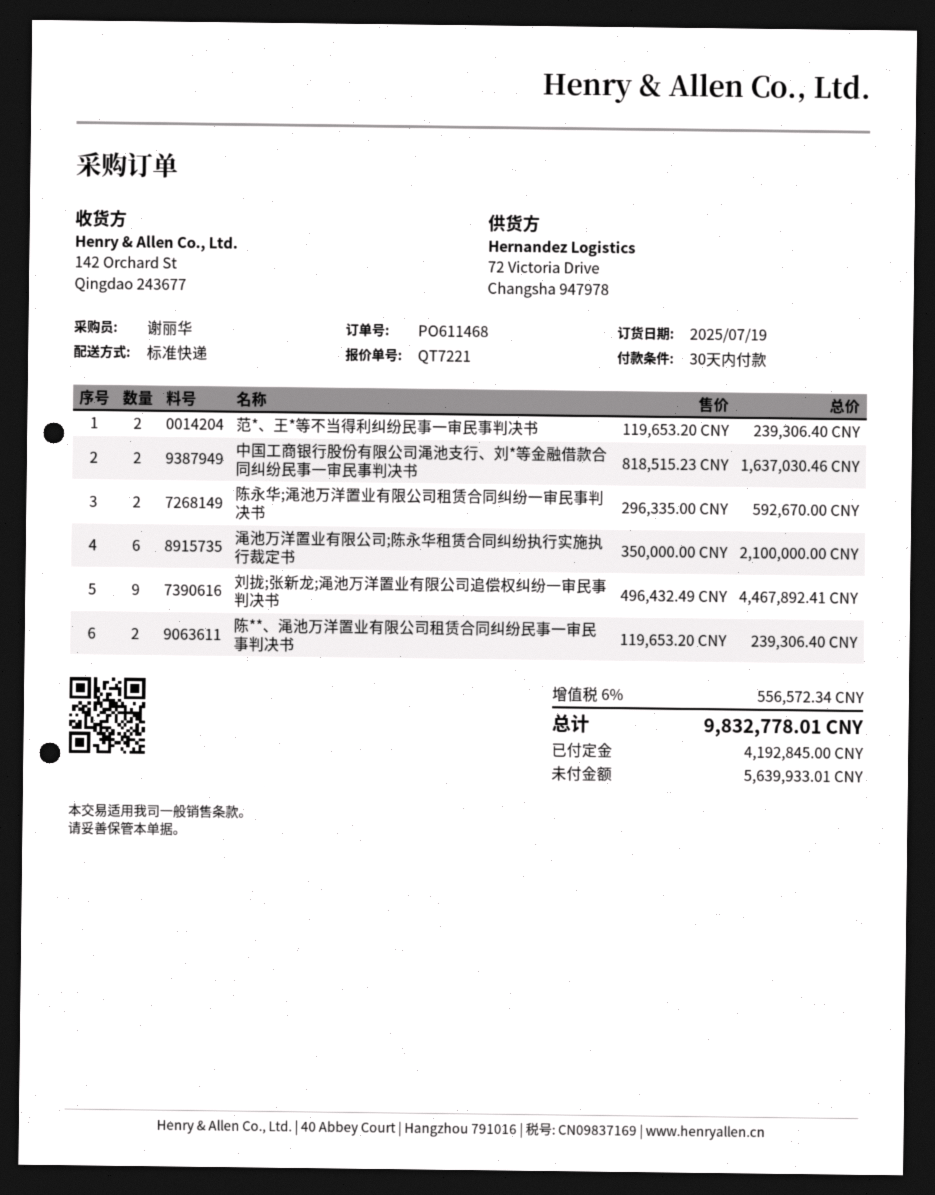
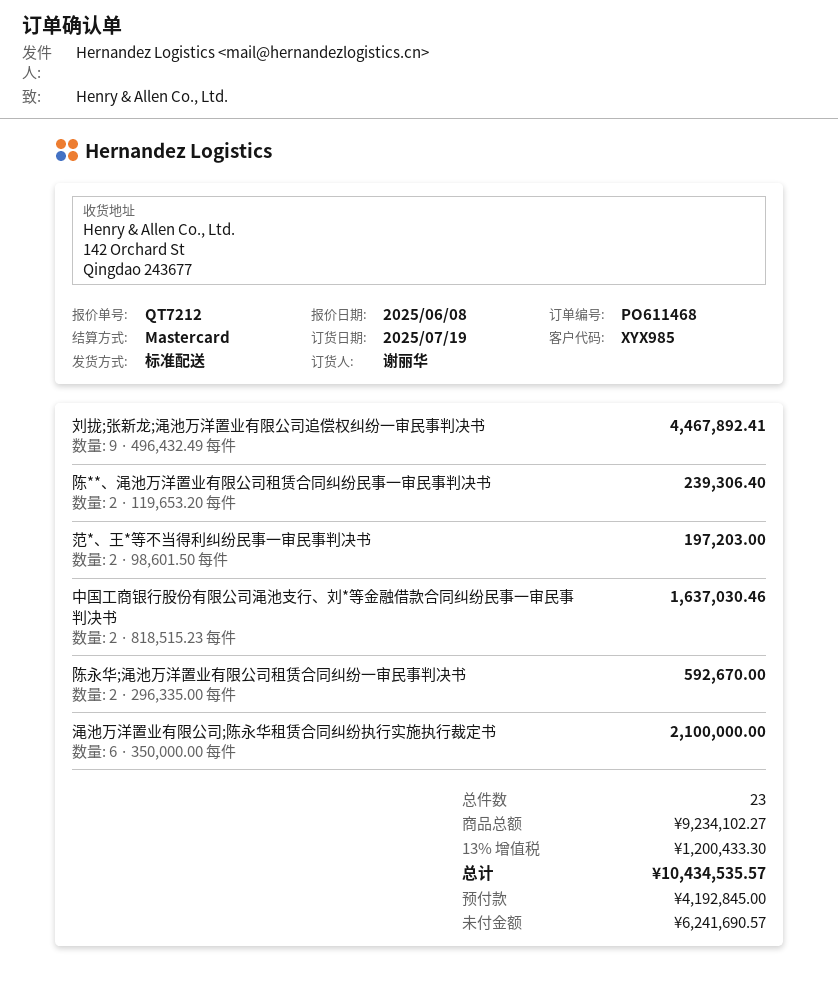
quote number: QT7221 -> QT7212
范*、王*等不当得利纠纷民事一审民事判决书: 2 x 119653.20 = 239306.40 -> 2 x 98601.50 = 197203.00
tax: 6% = 556572.34 -> 13% = 1200433.30
total: 9832778.01 -> 10434535.57
balance: 5639933.01 -> 6241690.57

